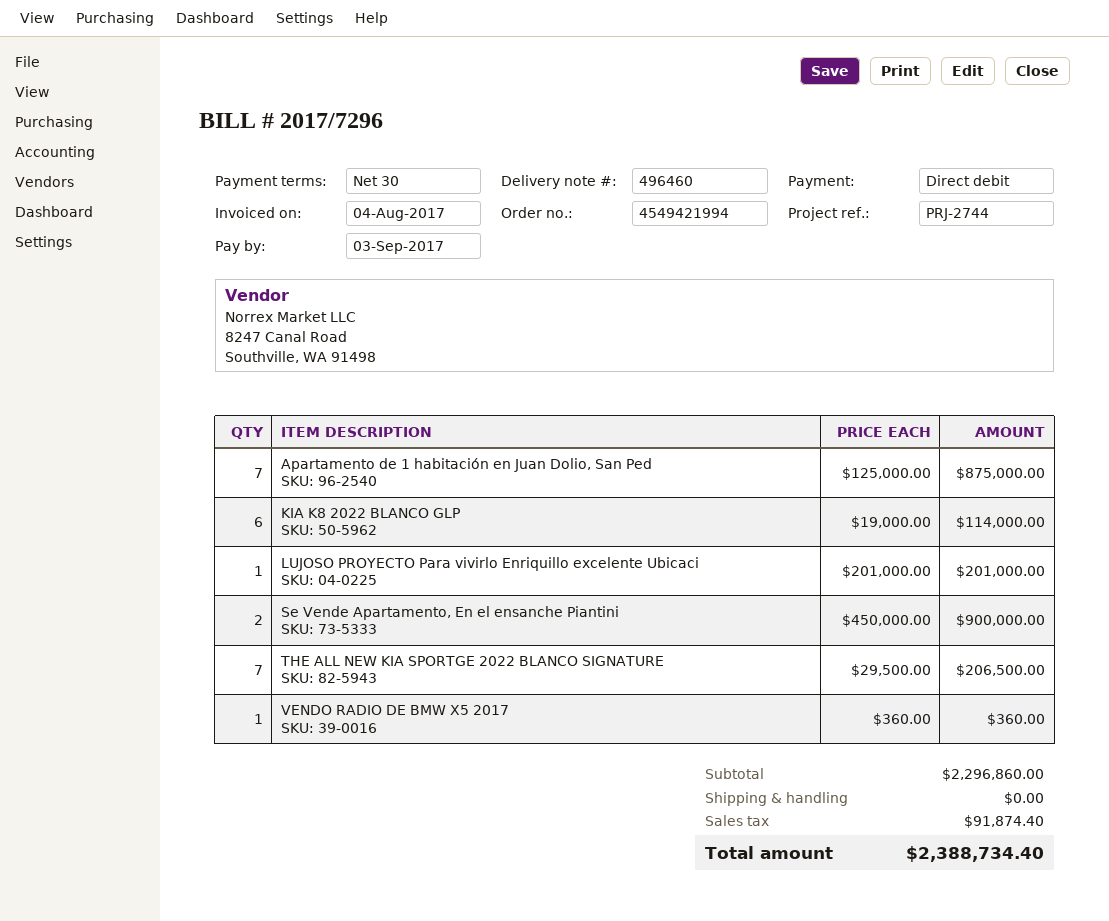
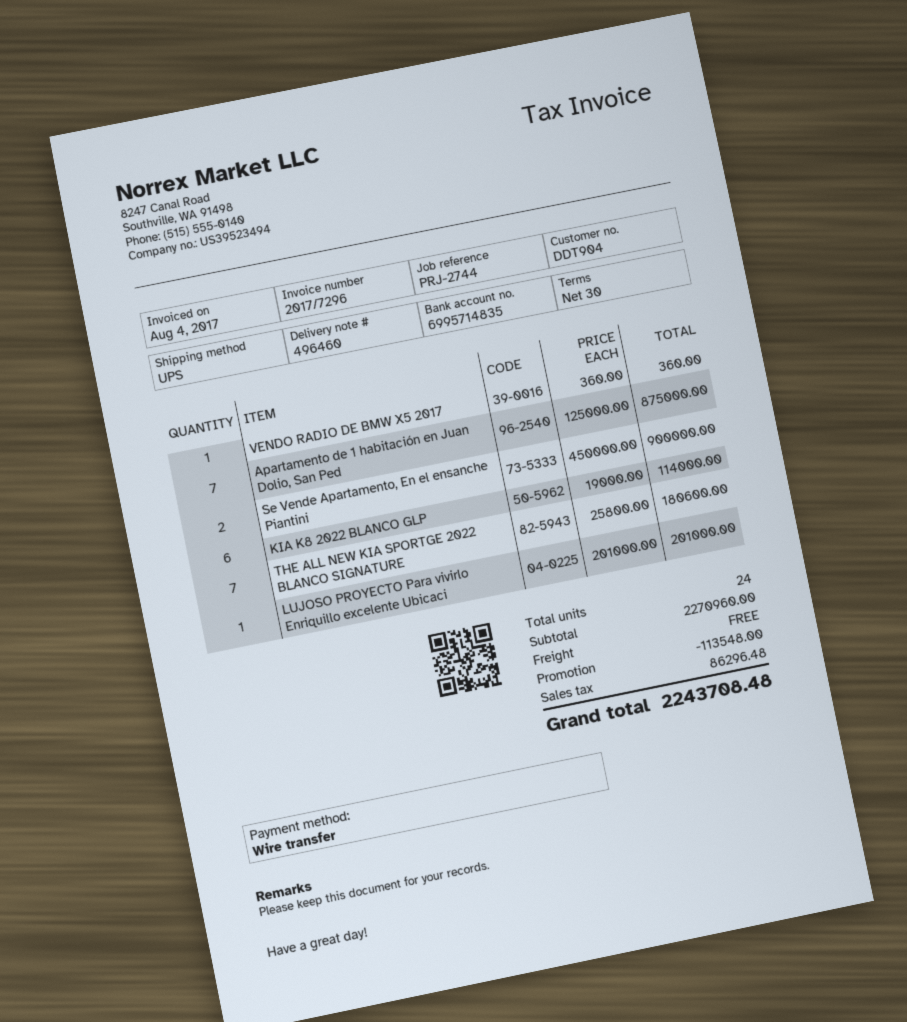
payment method: direct debit -> bank transfer
THE ALL NEW KIA SPORTGE 2022 BLANCO SIGNATURE: 7 x 29500.00 = 206500.00 -> 7 x 25800.00 = 180600.00
subtotal: 2296860.00 -> 2270960.00
discount: none -> 113548.00
tax: 91874.40 -> 86296.48
total: 2388734.40 -> 2243708.48

